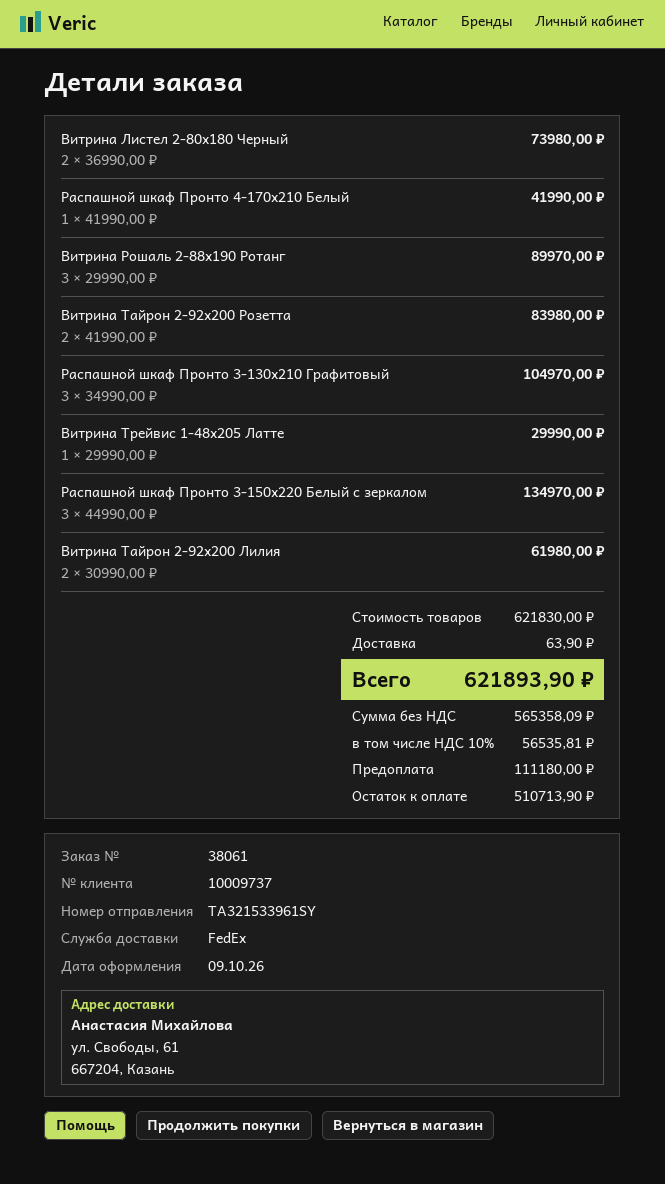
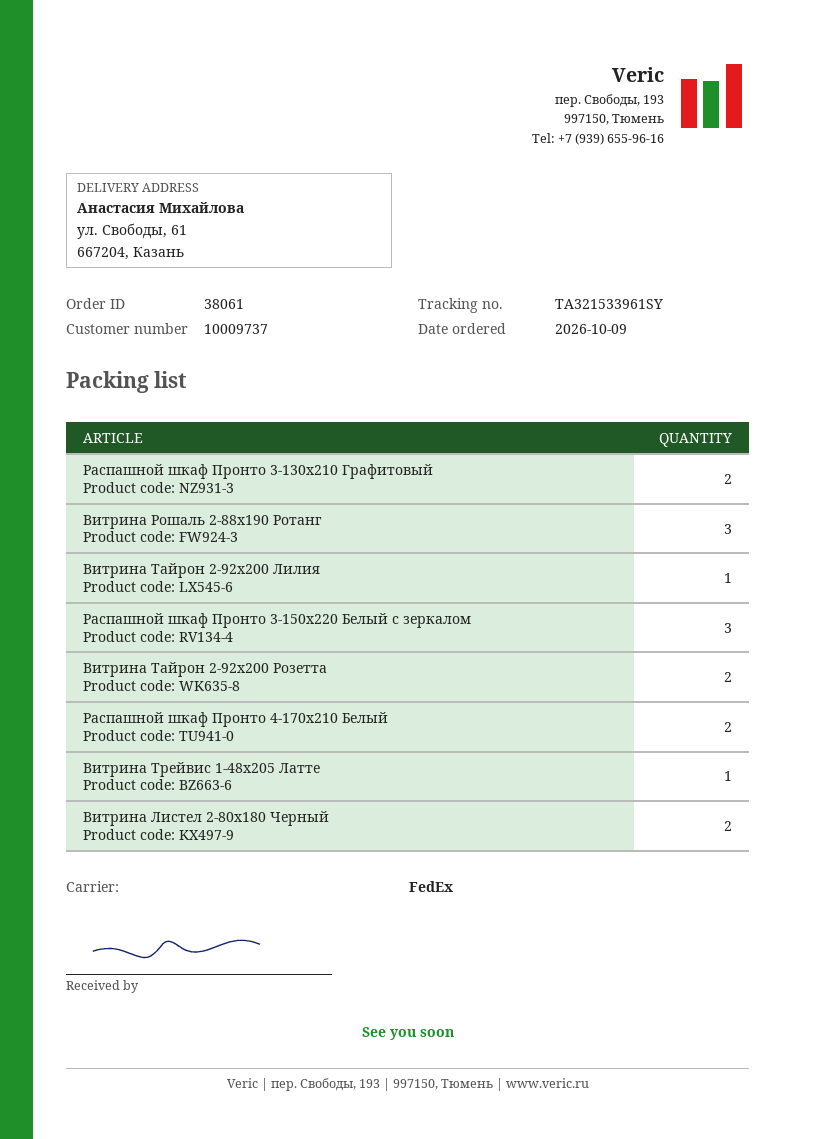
Распашной шкаф Пронто 4-170x210 Белый: 1 -> 2
Распашной шкаф Пронто 3-130x210 Графитовый: 3 -> 2
Витрина Тайрон 2-92x200 Лилия: 2 -> 1

